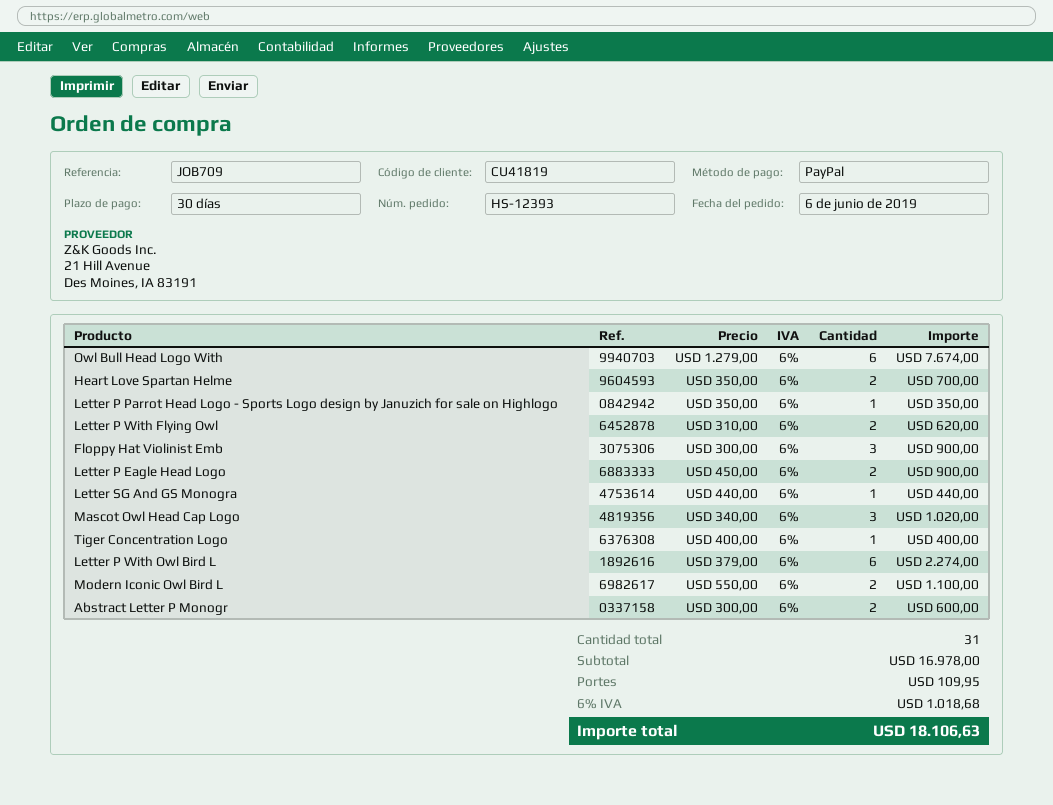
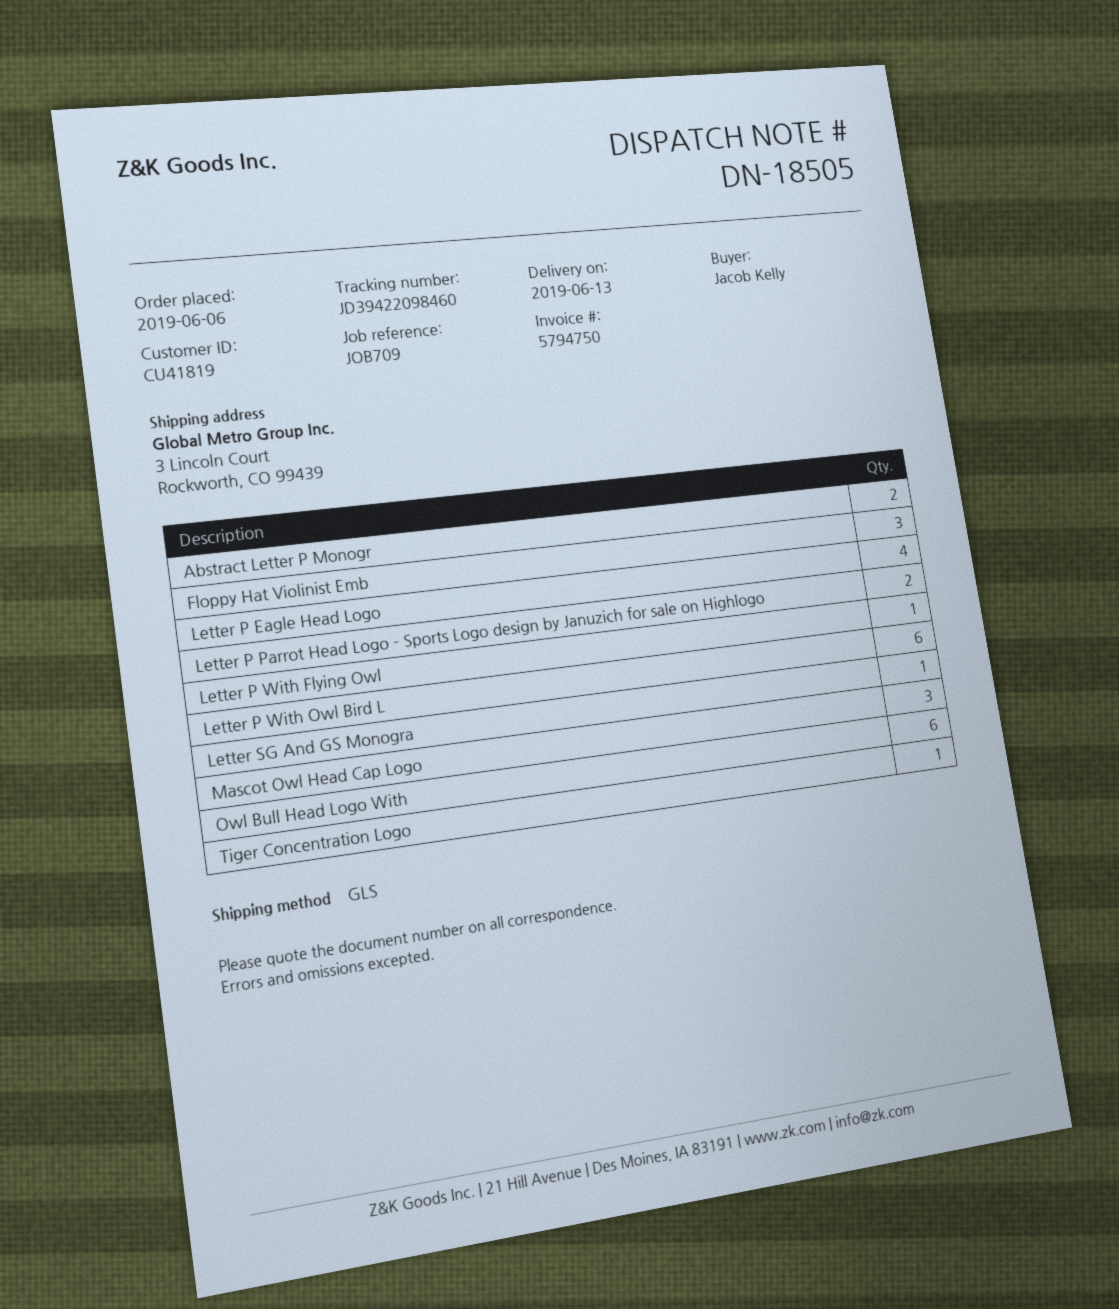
Heart Love Spartan Helme: 2 -> none
Letter P Parrot Head Logo - Sports Logo design by Januzich for sale on Highlogo: 1 -> 2
Letter P With Flying Owl: 2 -> 1
Letter P Eagle Head Logo: 2 -> 4
Modern Iconic Owl Bird L: 2 -> none

